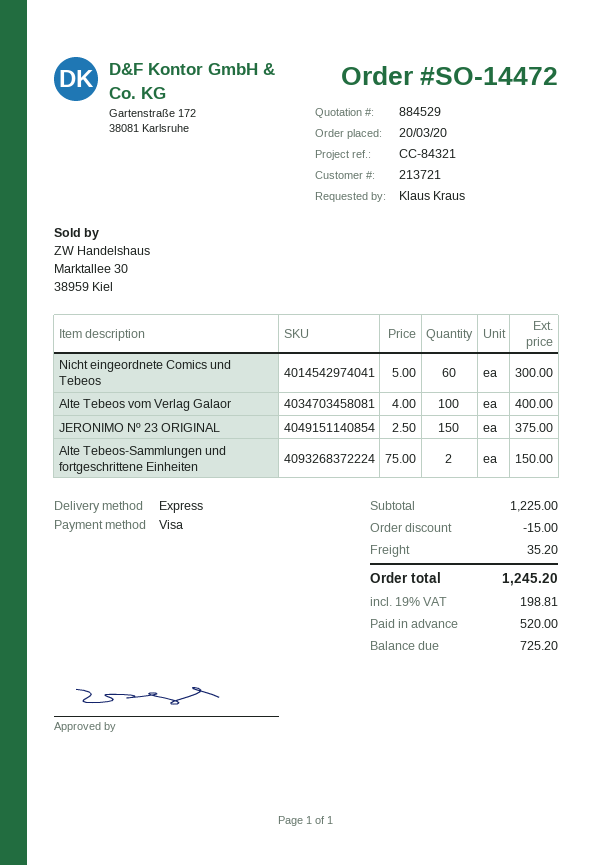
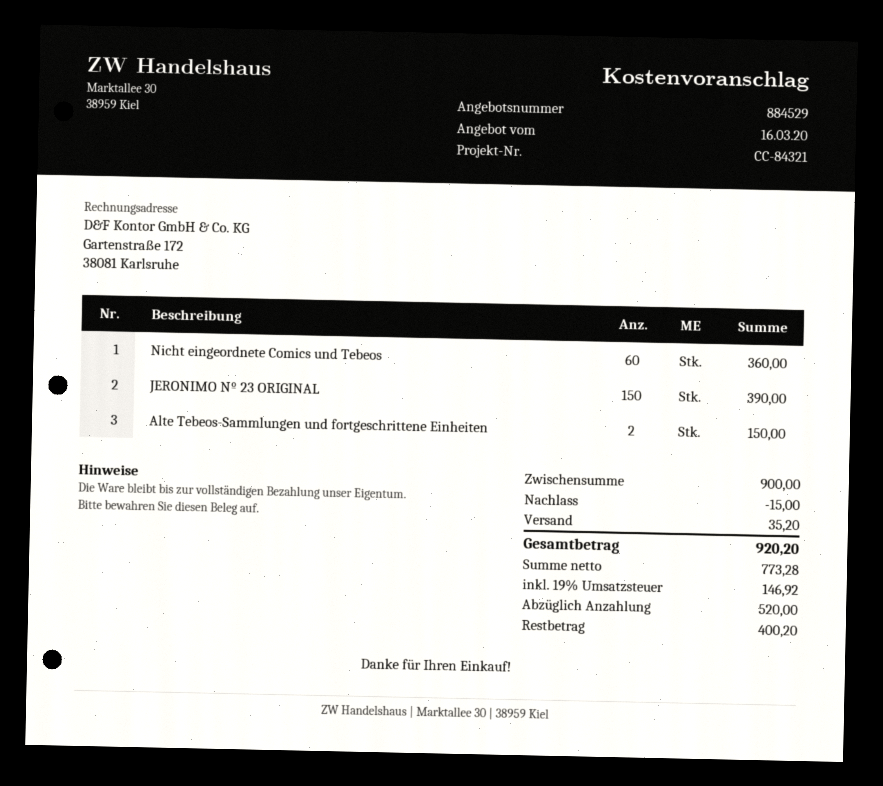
Nicht eingeordnete Comics und Tebeos: 60 for 300.00 -> 60 for 360.00
Alte Tebeos vom Verlag Galaor: 100 for 400.00 -> none
JERONIMO Nº 23 ORIGINAL: 150 for 375.00 -> 150 for 390.00
subtotal: 1225.00 -> 900.00
tax: 19% = 198.81 -> 19% = 146.92
total: 1245.20 -> 920.20
balance: 725.20 -> 400.20

